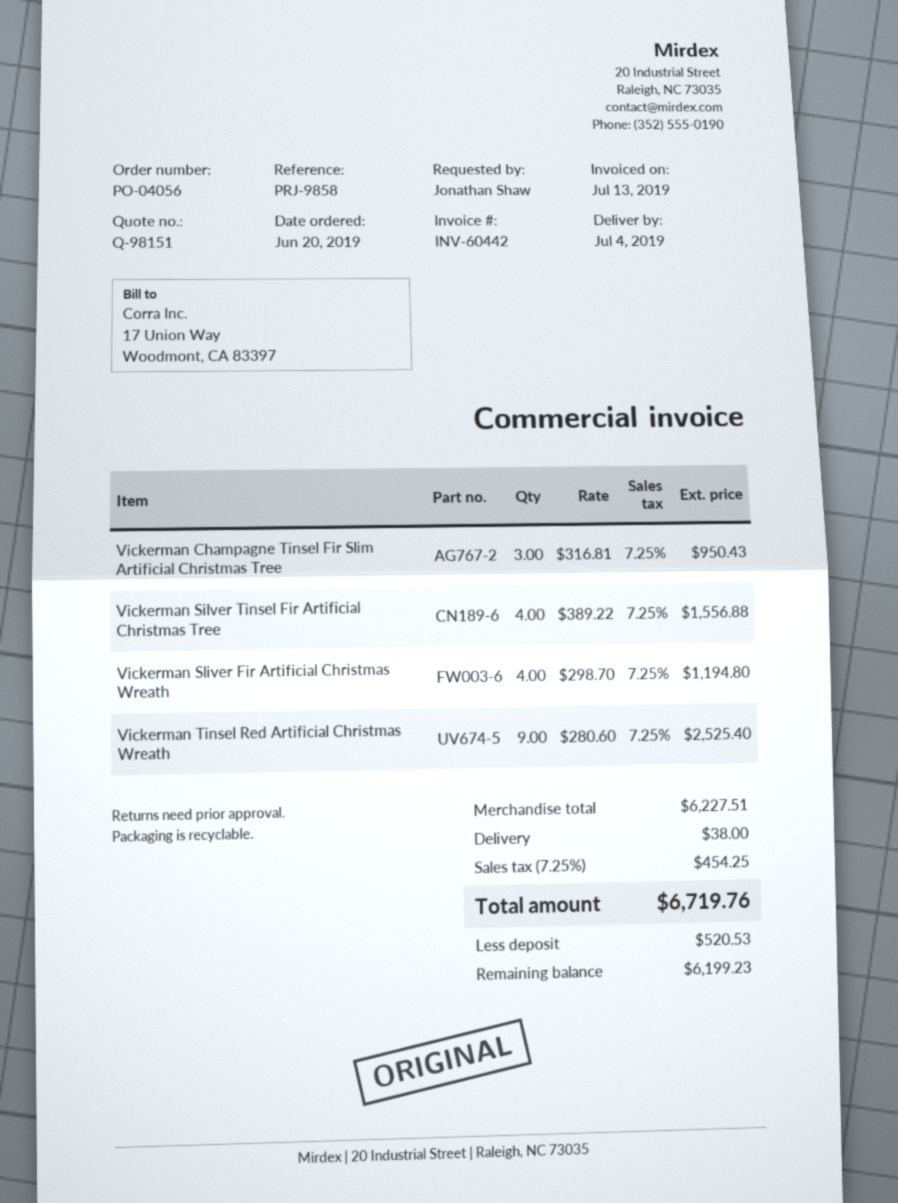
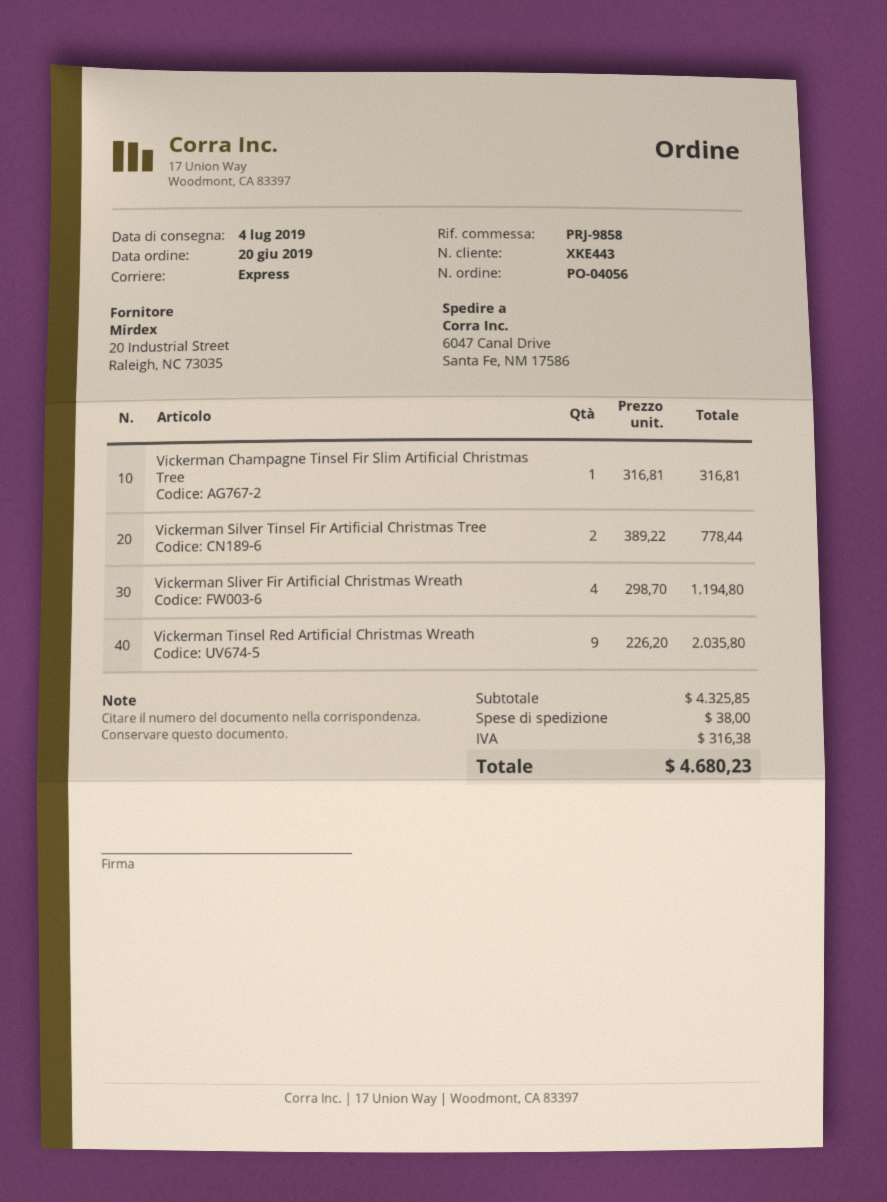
Vickerman Champagne Tinsel Fir Slim Artificial Christmas Tree: 3 x 316.81 = 950.43 -> 1 x 316.81 = 316.81
Vickerman Silver Tinsel Fir Artificial Christmas Tree: 4 x 389.22 = 1556.88 -> 2 x 389.22 = 778.44
Vickerman Tinsel Red Artificial Christmas Wreath: 9 x 280.60 = 2525.40 -> 9 x 226.20 = 2035.80
subtotal: 6227.51 -> 4325.85
tax: 454.25 -> 316.38
total: 6719.76 -> 4680.23

